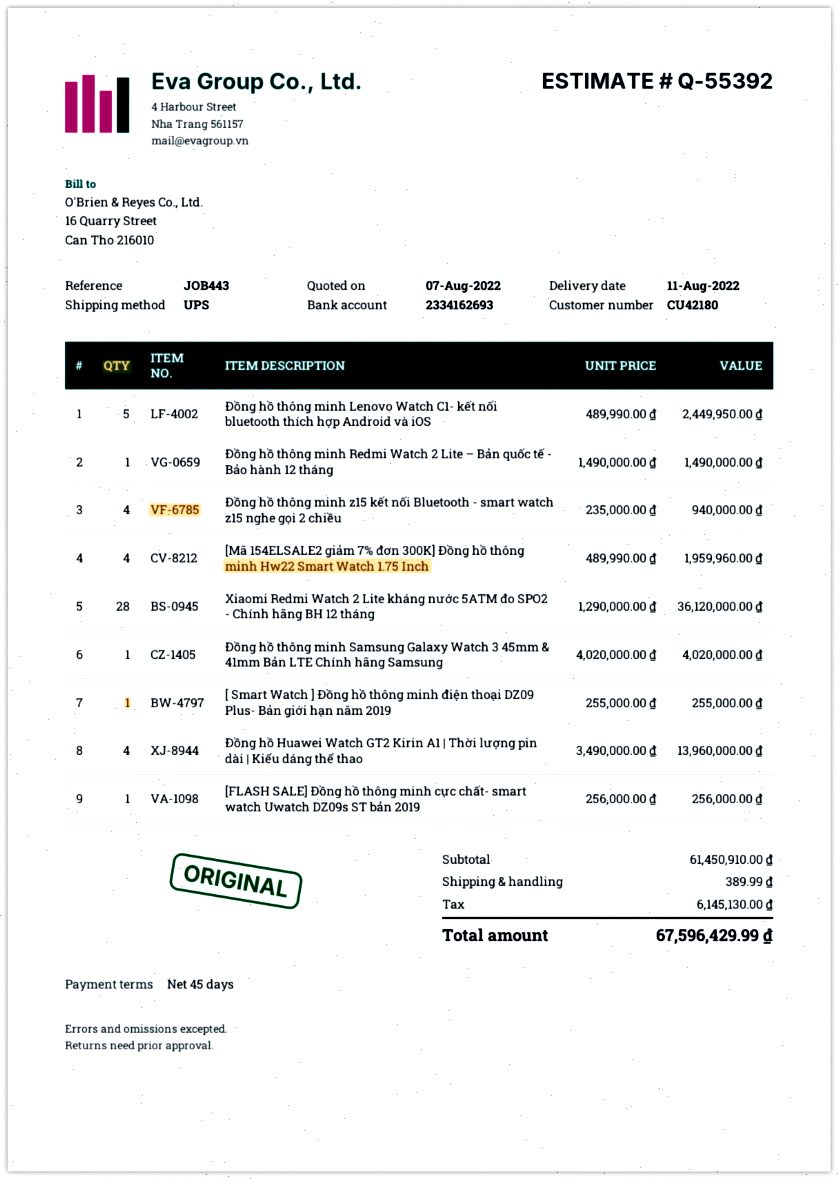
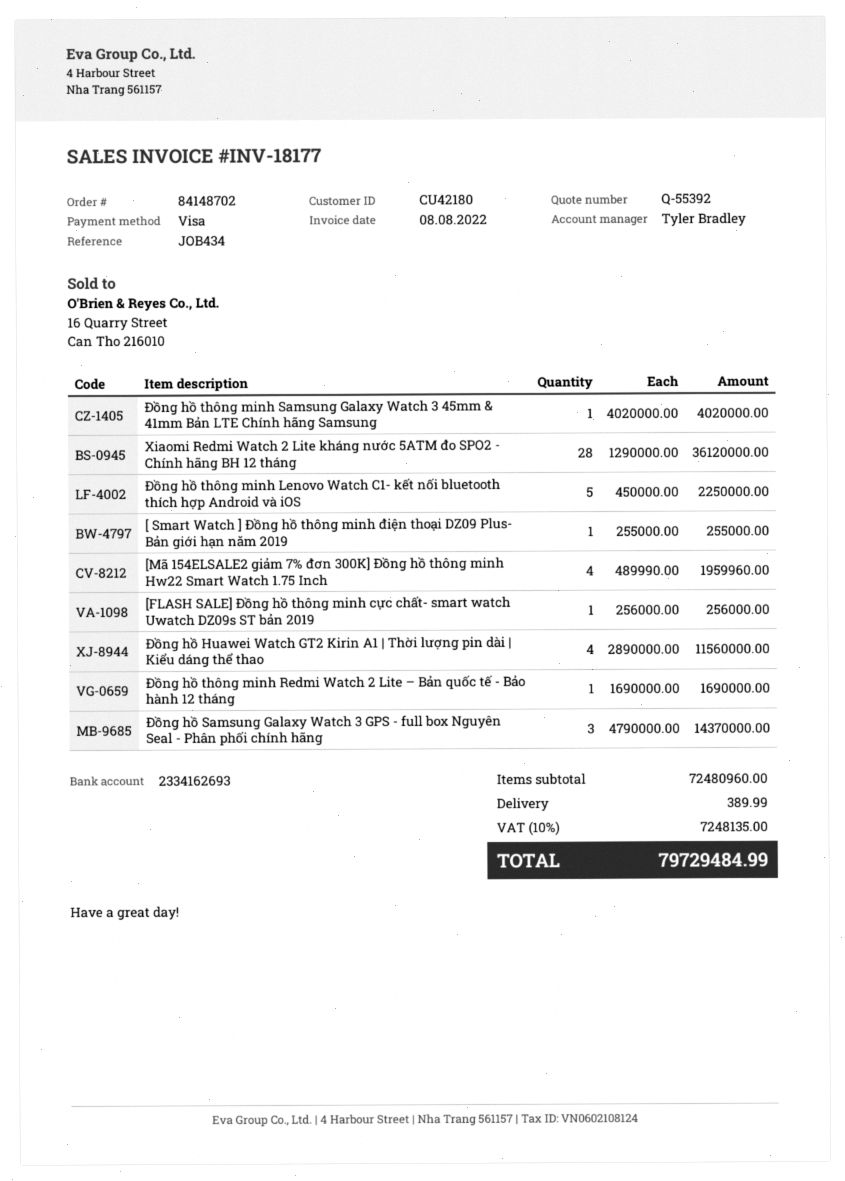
reference: JOB443 -> JOB434
Đồng hồ thông minh Lenovo Watch C1- kết nối bluetooth thích hợp Android và iOS: 5 x 489990.00 = 2449950.00 -> 5 x 450000.00 = 2250000.00
Đồng hồ thông minh Redmi Watch 2 Lite – Bản quốc tế - Bảo hành 12 tháng: 1 x 1490000.00 = 1490000.00 -> 1 x 1690000.00 = 1690000.00
Đồng hồ thông minh z15 kết nối Bluetooth - smart watch z15 nghe gọi 2 chiều: 4 x 235000.00 = 940000.00 -> none
Đồng hồ Huawei Watch GT2 Kirin A1 | Thời lượng pin dài | Kiểu dáng thể thao: 4 x 3490000.00 = 13960000.00 -> 4 x 2890000.00 = 11560000.00
Đồng hồ Samsung Galaxy Watch 3 GPS - full box Nguyên Seal - Phân phối chính hãng: none -> 3 x 4790000.00 = 14370000.00
subtotal: 61450910.00 -> 72480960.00
tax: 6145130.00 -> 7248135.00
total: 67596429.99 -> 79729484.99

